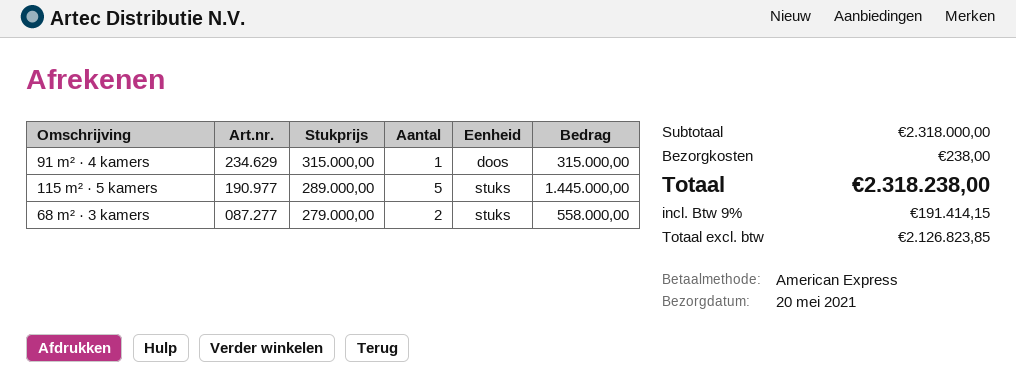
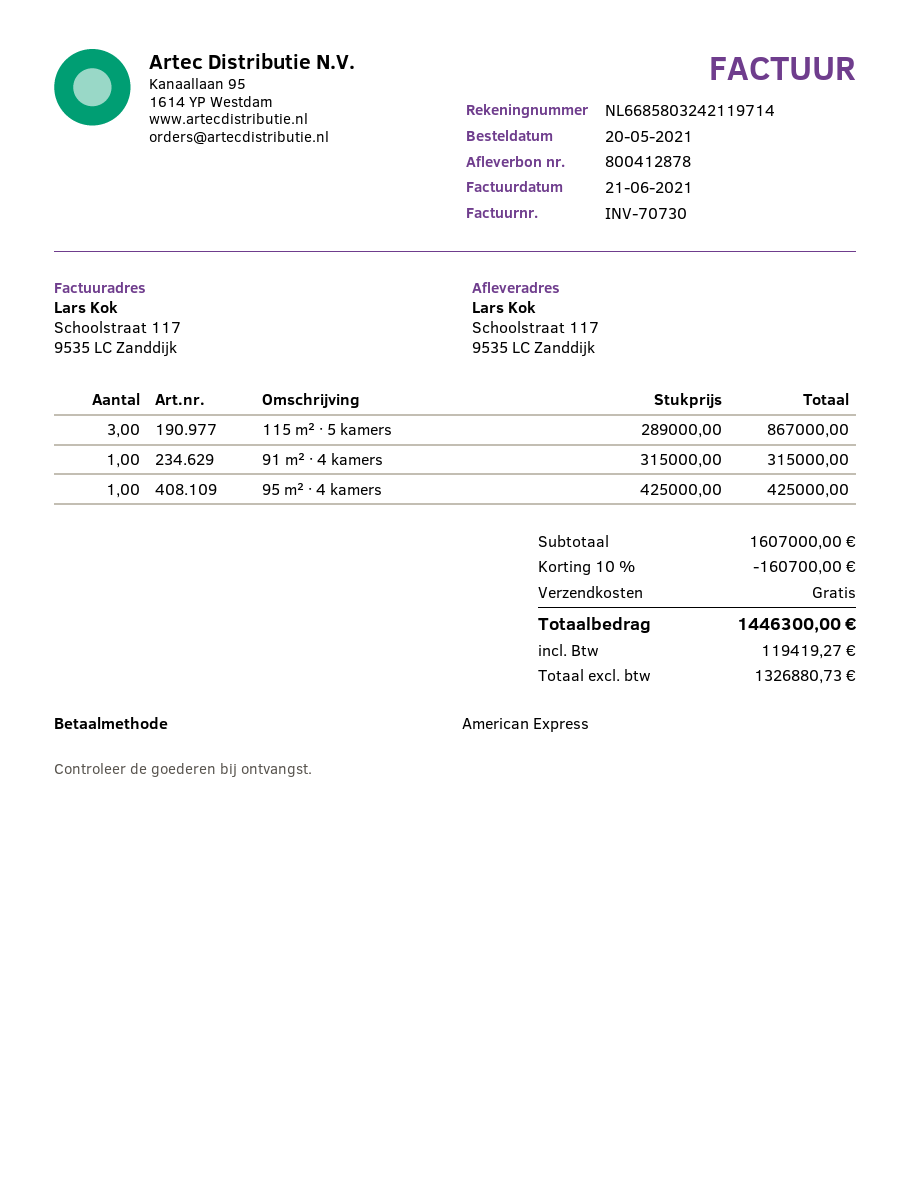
115 m² · 5 kamers: 5 x 289000.00 = 1445000.00 -> 3 x 289000.00 = 867000.00
68 m² · 3 kamers: 2 x 279000.00 = 558000.00 -> none
95 m² · 4 kamers: none -> 1 x 425000.00 = 425000.00
subtotal: 2318000.00 -> 1607000.00
discount: none -> 10% = 160700.00
shipping: 238.00 -> 0.00
net: 2126823.85 -> 1326880.73
tax: 191414.15 -> 119419.27
total: 2318238.00 -> 1446300.00

